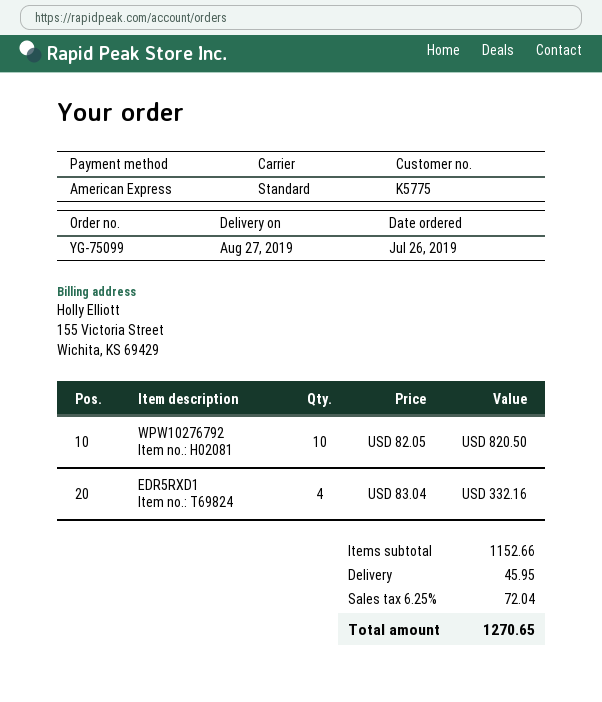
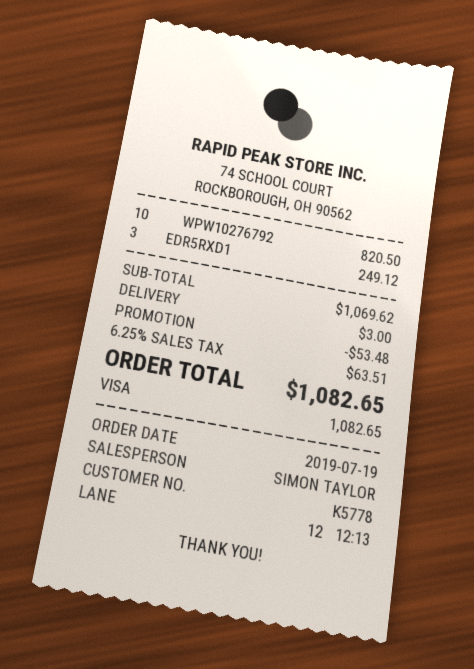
order date: 2019-07-26 -> 2019-07-19
customer number: K5775 -> K5778
payment method: American Express -> Visa
EDR5RXD1: 4 for 332.16 -> 3 for 249.12
subtotal: 1152.66 -> 1069.62
discount: none -> 53.48
shipping: 45.95 -> 3.00
tax: 6.25% = 72.04 -> 6.25% = 63.51
total: 1270.65 -> 1082.65

